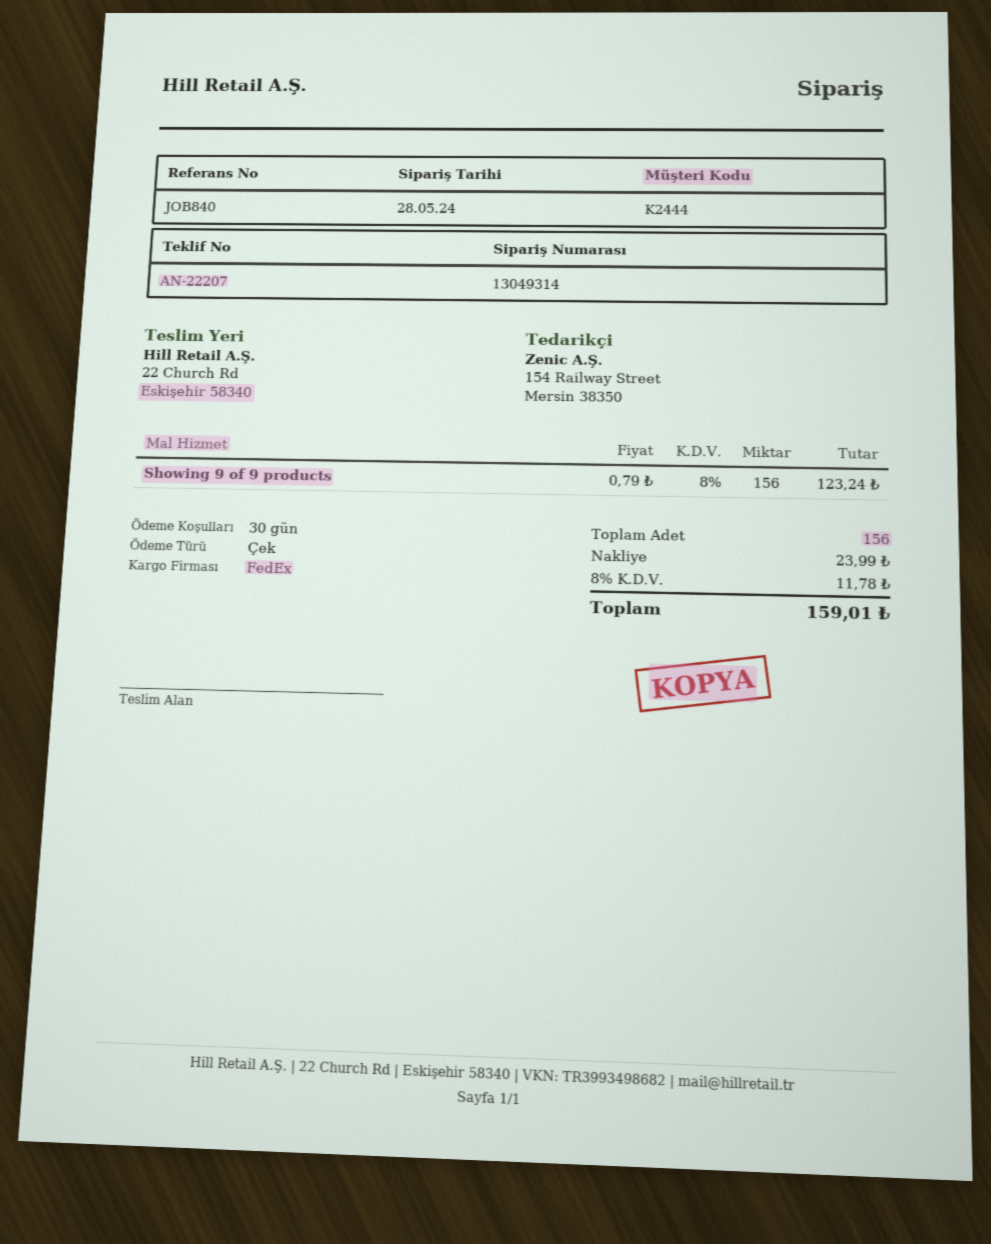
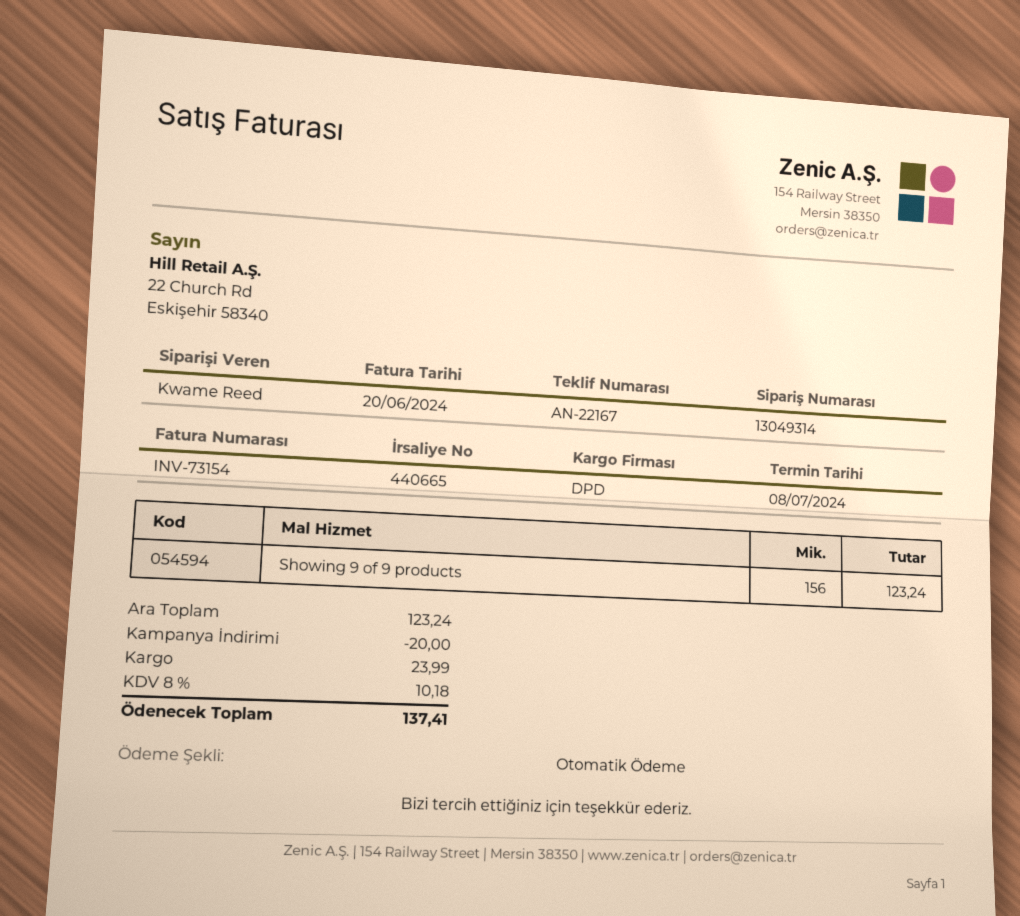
quote number: AN-22207 -> AN-22167
payment method: cheque -> direct debit
shipping method: FedEx -> DPD
discount: none -> 20.00
tax: 8% = 11.78 -> 8% = 10.18
total: 159.01 -> 137.41

